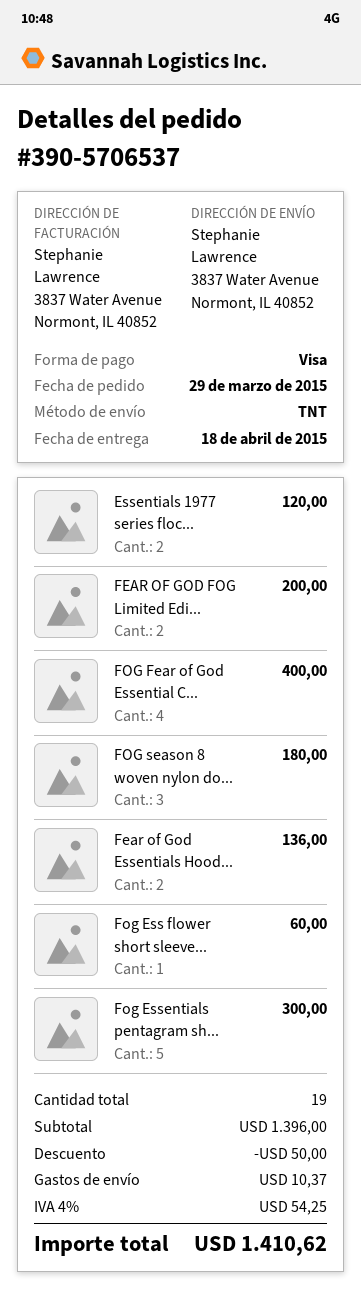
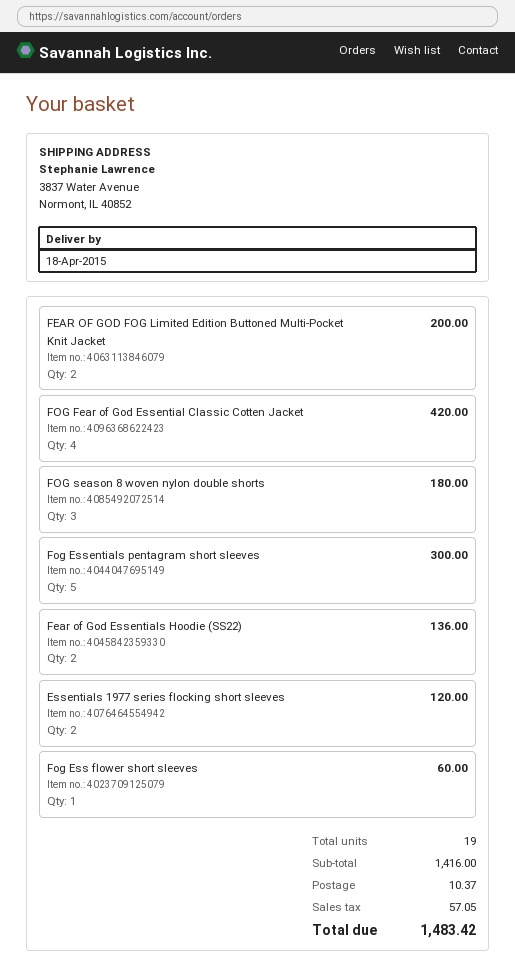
FOG Fear of God Essential C...: 4 for 400.00 -> 4 for 420.00
subtotal: 1396.00 -> 1416.00
discount: 50.00 -> none
tax: 54.25 -> 57.05
total: 1410.62 -> 1483.42

